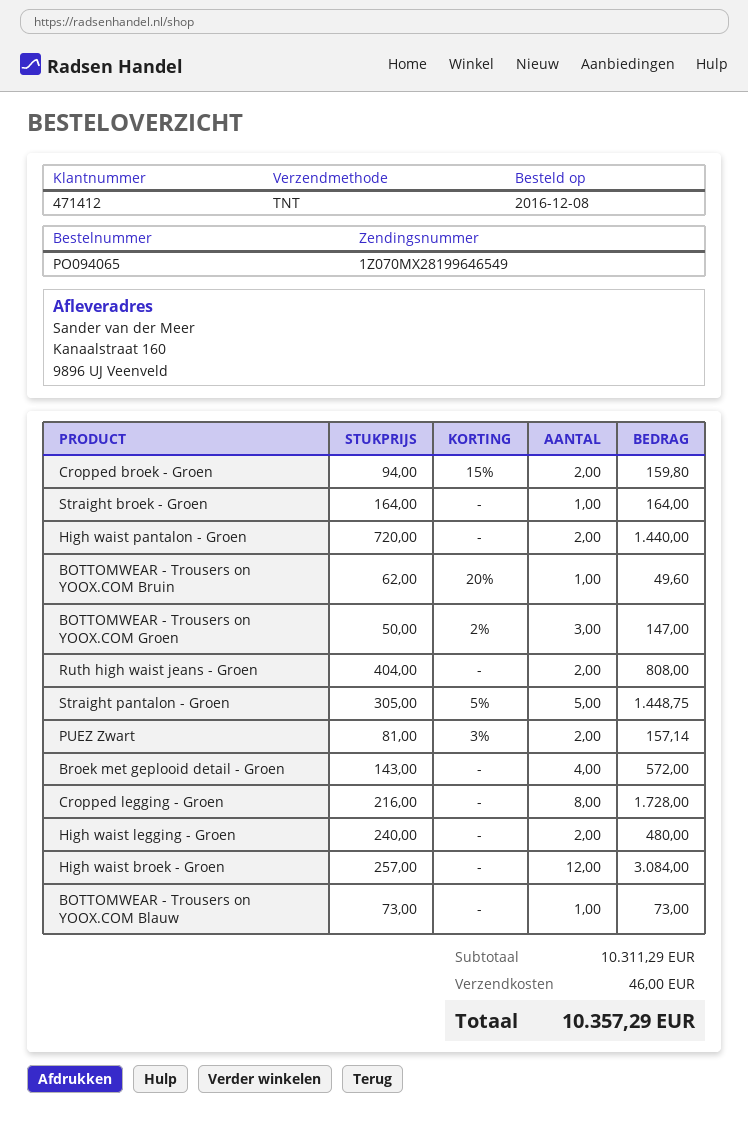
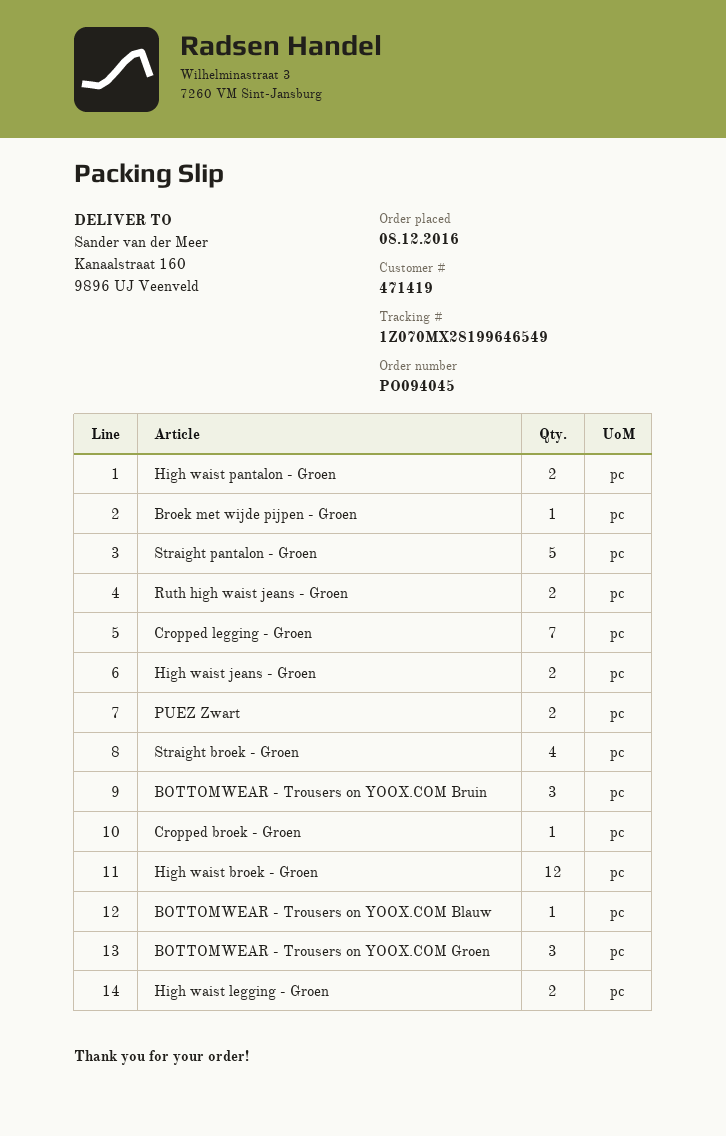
order number: PO094065 -> PO094045
customer number: 471412 -> 471419
Cropped broek - Groen: 2 -> 1
Straight broek - Groen: 1 -> 4
BOTTOMWEAR - Trousers on YOOX.COM Bruin: 1 -> 3
Broek met geplooid detail - Groen: 4 -> none
Cropped legging - Groen: 8 -> 7
Broek met wijde pijpen - Groen: none -> 1
High waist jeans - Groen: none -> 2

